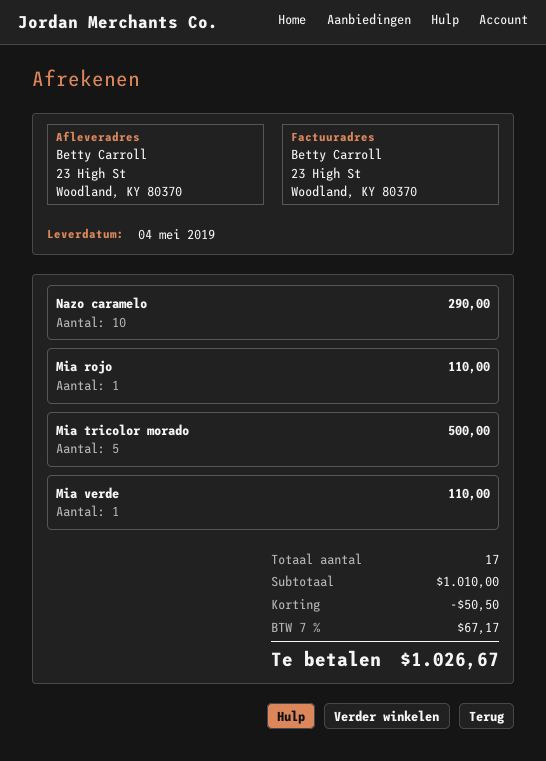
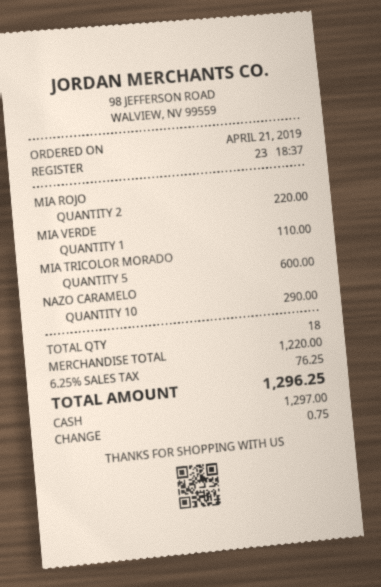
Mia rojo: 1 for 110.00 -> 2 for 220.00
Mia tricolor morado: 5 for 500.00 -> 5 for 600.00
total quantity: 17 -> 18
subtotal: 1010.00 -> 1220.00
discount: 50.50 -> none
tax: 7% = 67.17 -> 6.25% = 76.25
total: 1026.67 -> 1296.25

